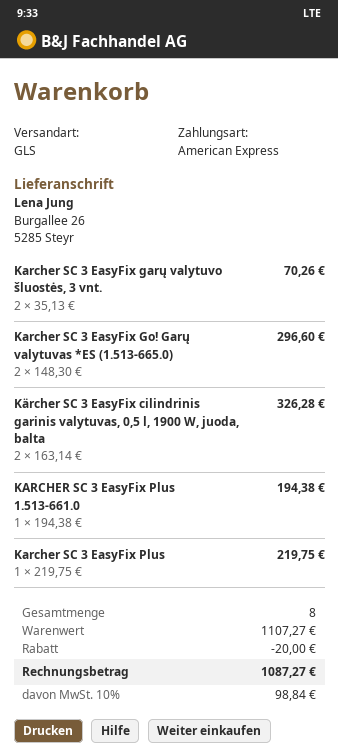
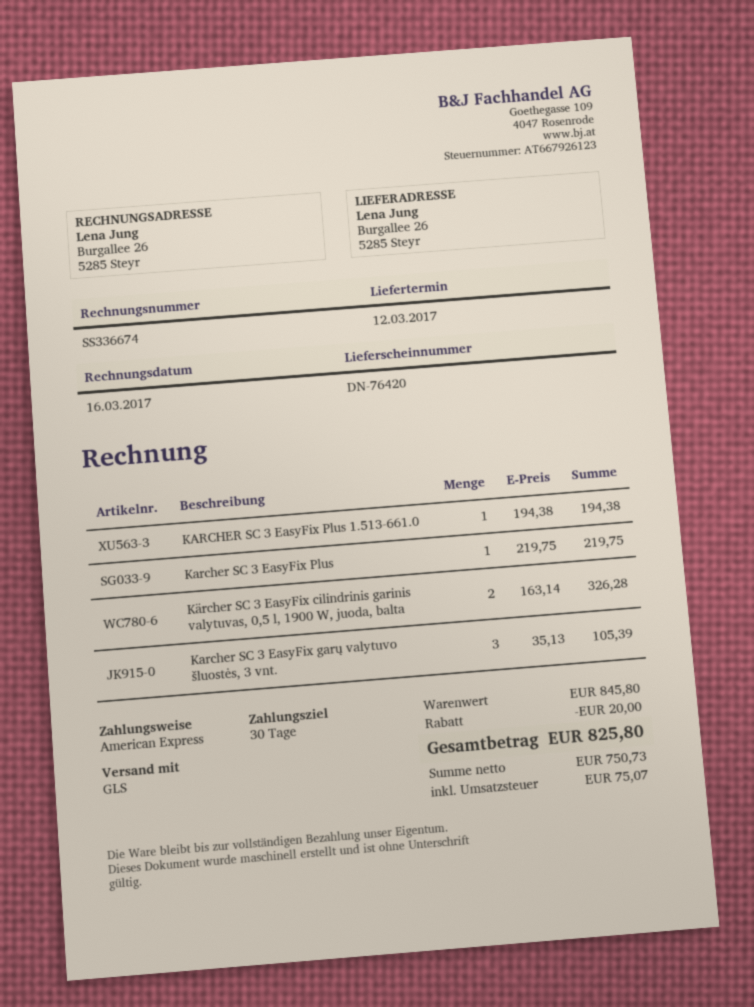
Karcher SC 3 EasyFix garų valytuvo šluostės, 3 vnt.: 2 x 35.13 = 70.26 -> 3 x 35.13 = 105.39
Karcher SC 3 EasyFix Go! Garų valytuvas *ES (1.513-665.0): 2 x 148.30 = 296.60 -> none
subtotal: 1107.27 -> 845.80
tax: 98.84 -> 75.07
total: 1087.27 -> 825.80

